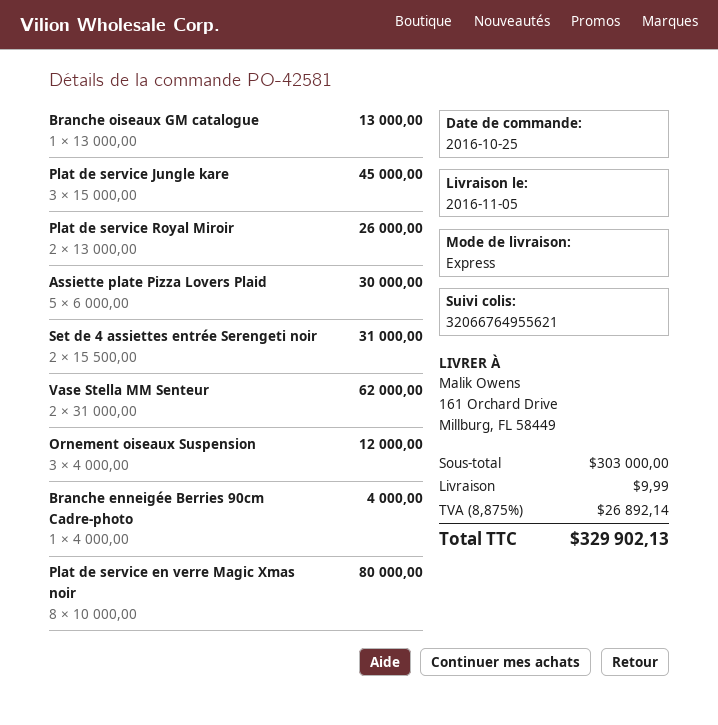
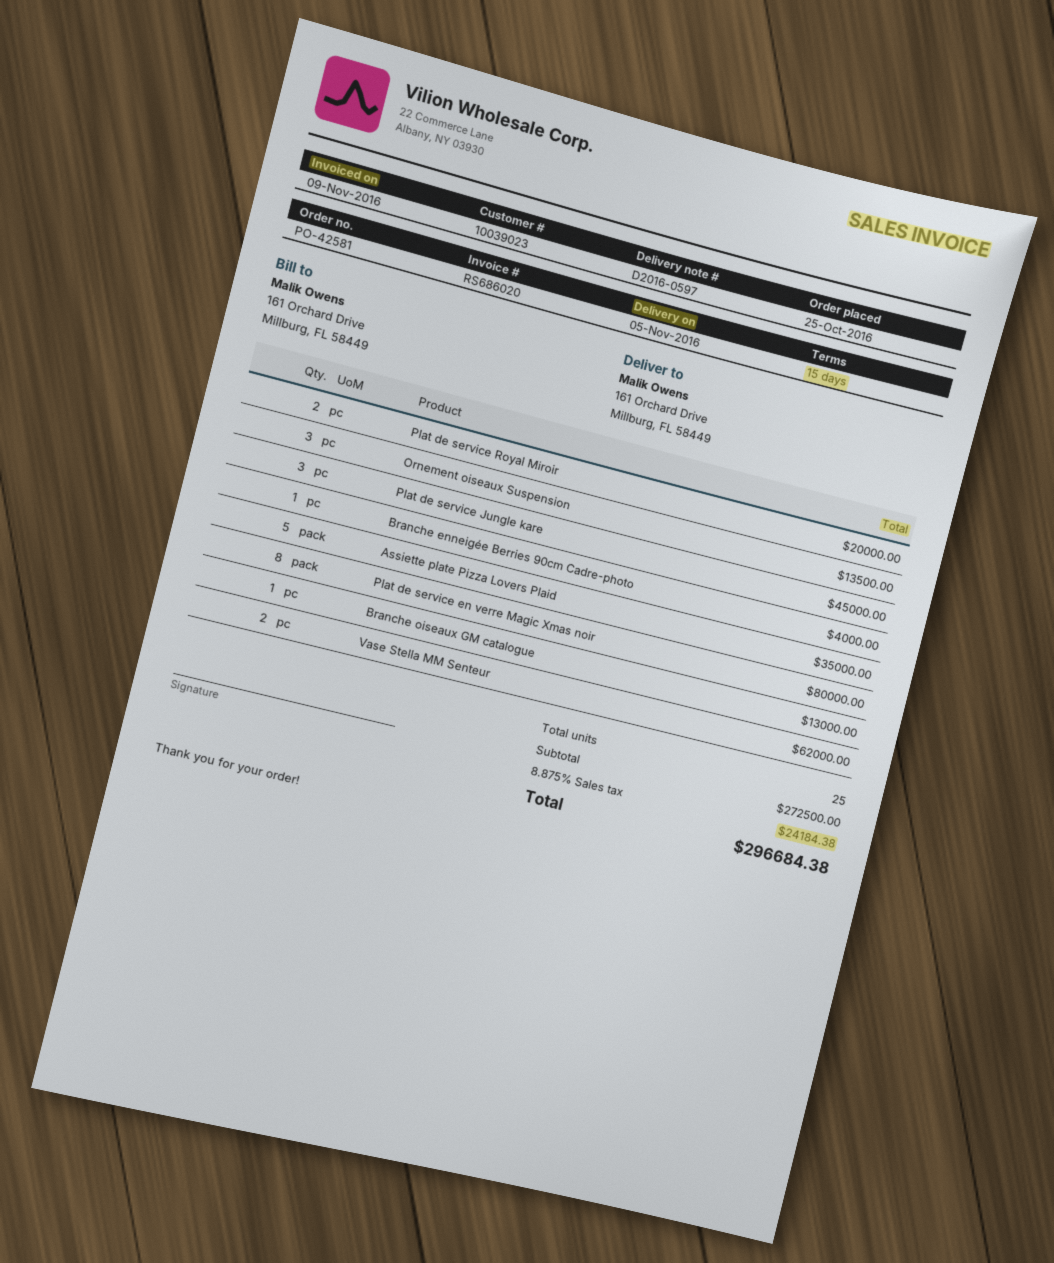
Plat de service Royal Miroir: 2 for 26000.00 -> 2 for 20000.00
Assiette plate Pizza Lovers Plaid: 5 for 30000.00 -> 5 for 35000.00
Set de 4 assiettes entrée Serengeti noir: 2 for 31000.00 -> none
Ornement oiseaux Suspension: 3 for 12000.00 -> 3 for 13500.00
subtotal: 303000.00 -> 272500.00
shipping: 9.99 -> none
tax: 8.875% = 26892.14 -> 8.875% = 24184.38
total: 329902.13 -> 296684.38

